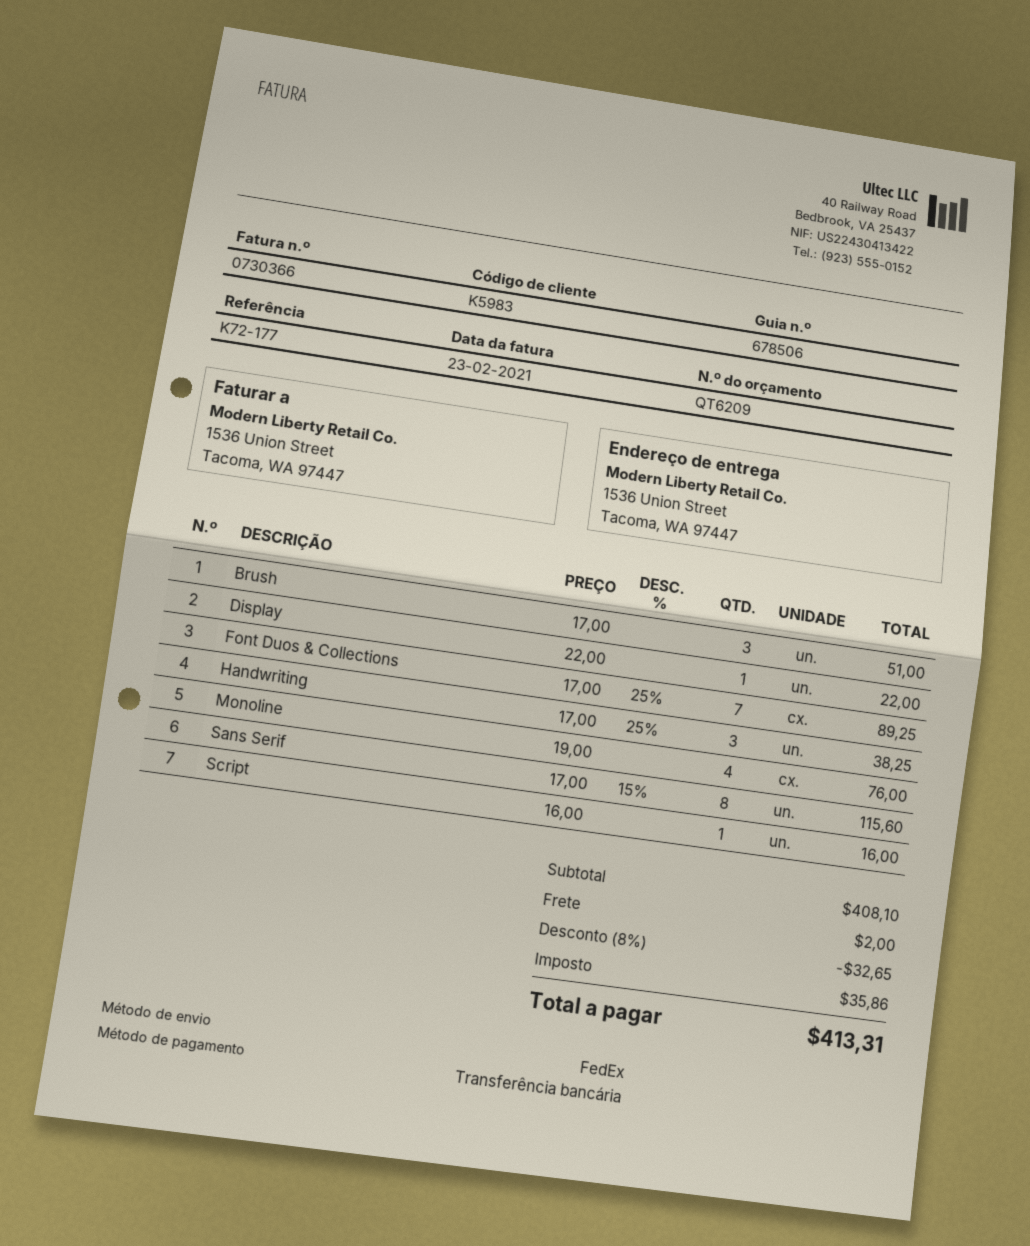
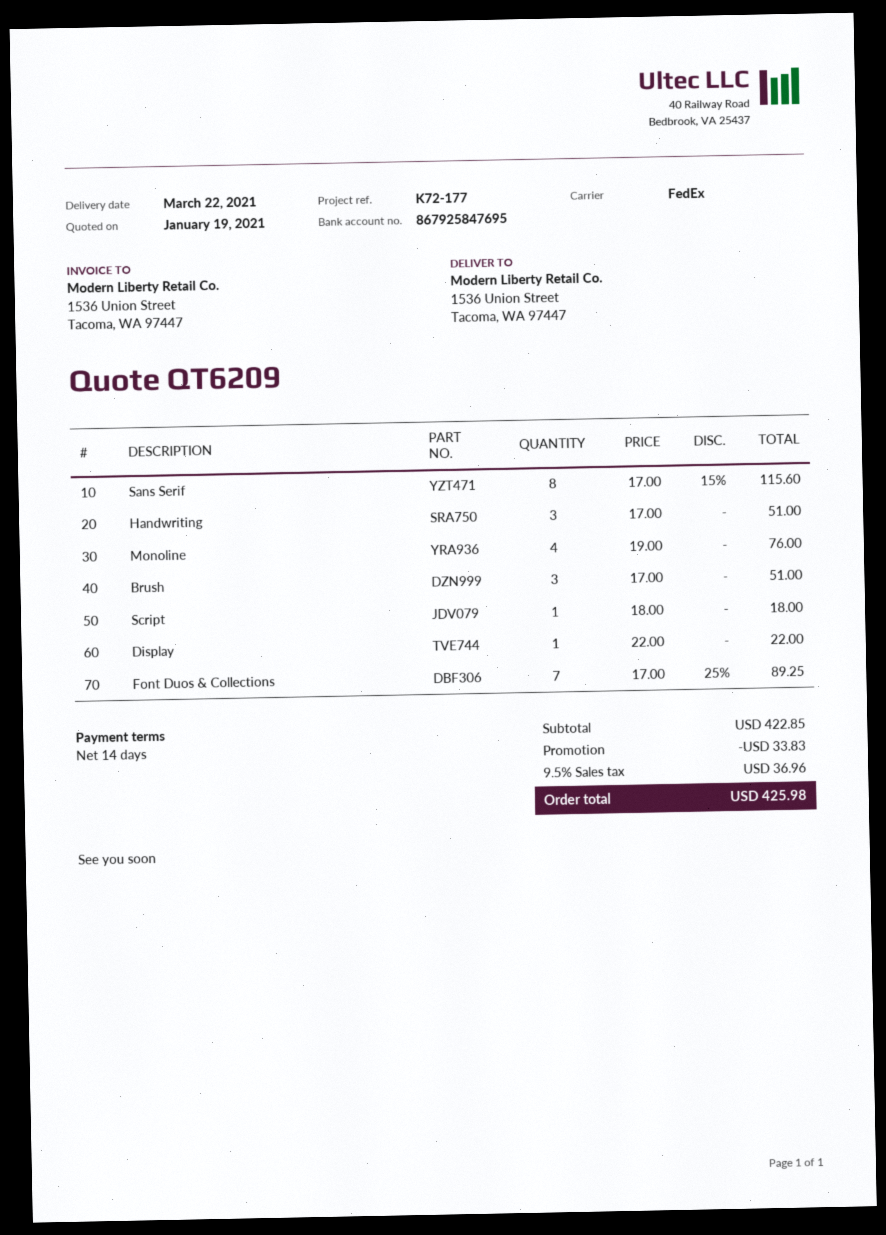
Handwriting: 3 x 17.00 - 25% = 38.25 -> 3 x 17.00 = 51.00
Script: 1 x 16.00 = 16.00 -> 1 x 18.00 = 18.00
subtotal: 408.10 -> 422.85
discount: 32.65 -> 33.83
shipping: 2.00 -> none
tax: 35.86 -> 36.96
total: 413.31 -> 425.98

